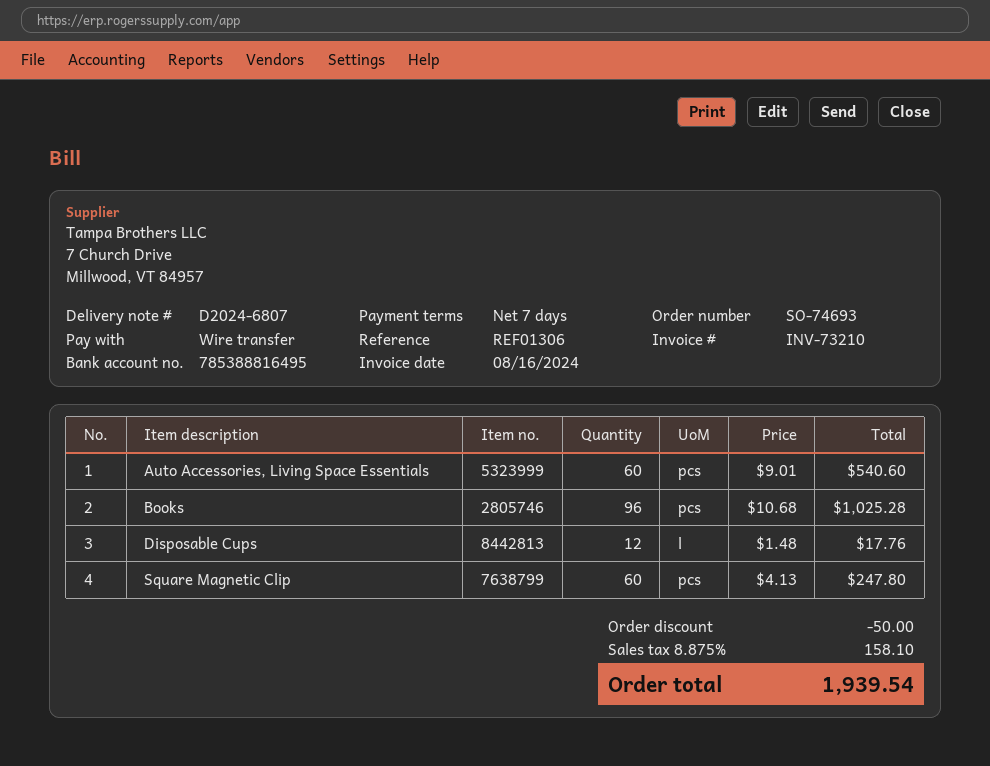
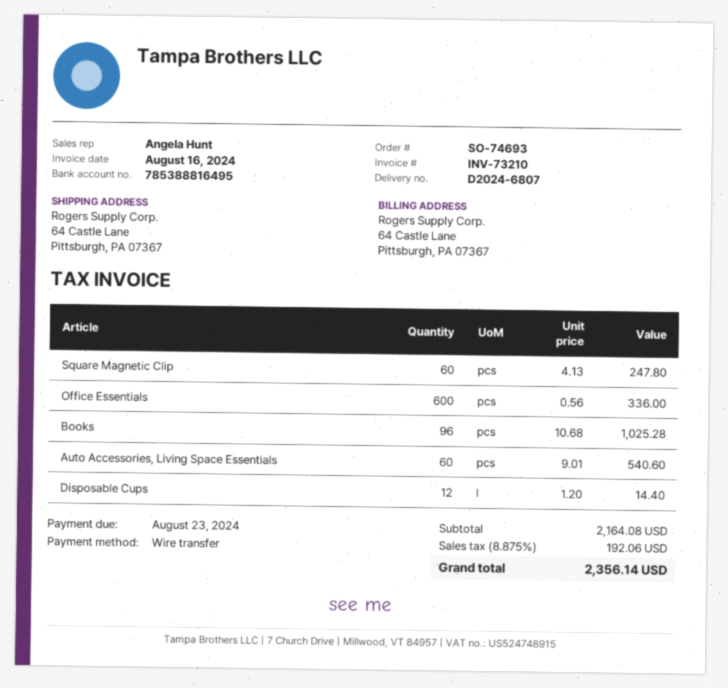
Disposable Cups: 12 x 1.48 = 17.76 -> 12 x 1.20 = 14.40
Office Essentials: none -> 600 x 0.56 = 336.00
discount: 50.00 -> none
tax: 8.875% = 158.10 -> 8.875% = 192.06
total: 1939.54 -> 2356.14

